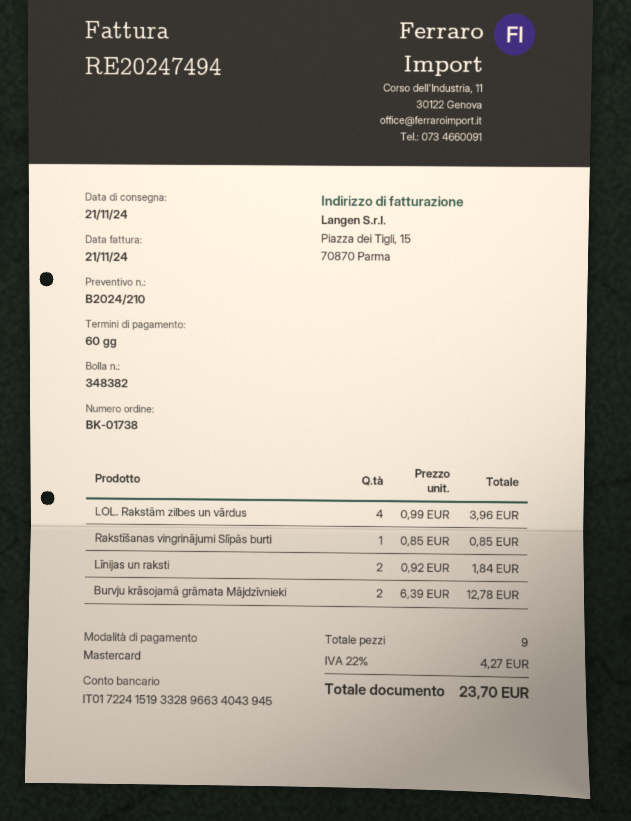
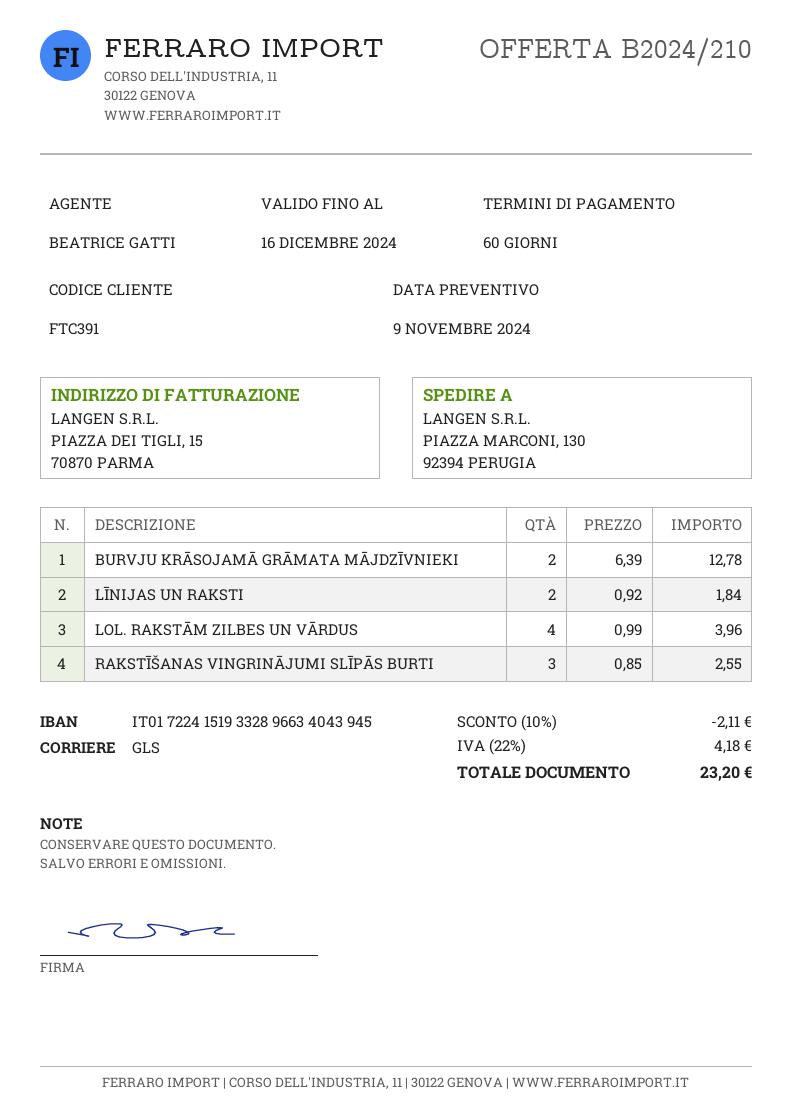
Rakstīšanas vingrinājumi Slīpās burti: 1 x 0.85 = 0.85 -> 3 x 0.85 = 2.55
discount: none -> 10% = 2.11
tax: 22% = 4.27 -> 22% = 4.18
total: 23.70 -> 23.20

